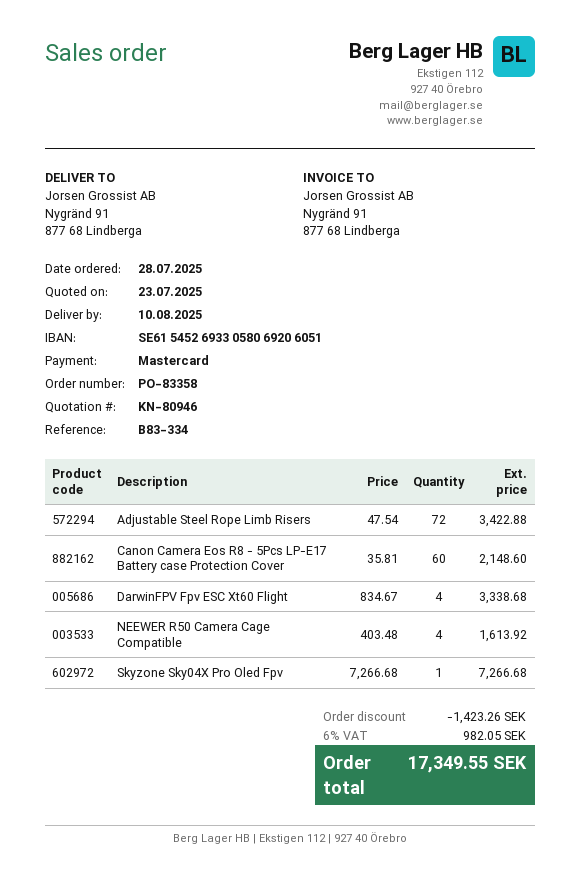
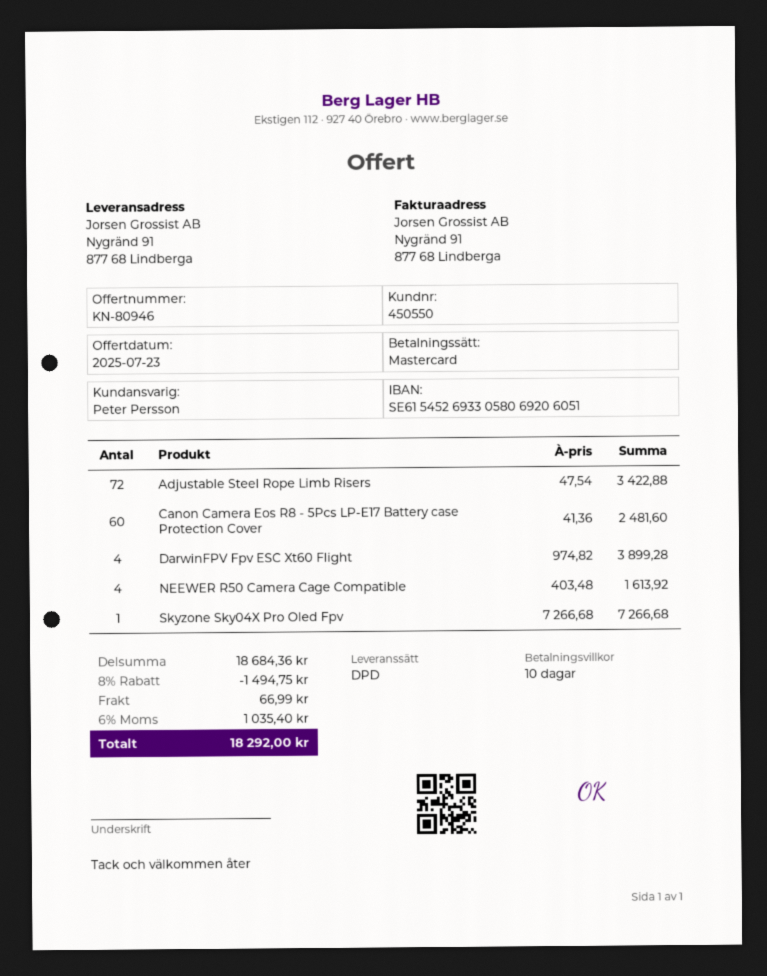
Canon Camera Eos R8 - 5Pcs LP-E17 Battery case Protection Cover: 60 x 35.81 = 2148.60 -> 60 x 41.36 = 2481.60
DarwinFPV Fpv ESC Xt60 Flight: 4 x 834.67 = 3338.68 -> 4 x 974.82 = 3899.28
discount: 1423.26 -> 1494.75
shipping: none -> 66.99
tax: 6% = 982.05 -> 6% = 1035.40
total: 17349.55 -> 18292.00

